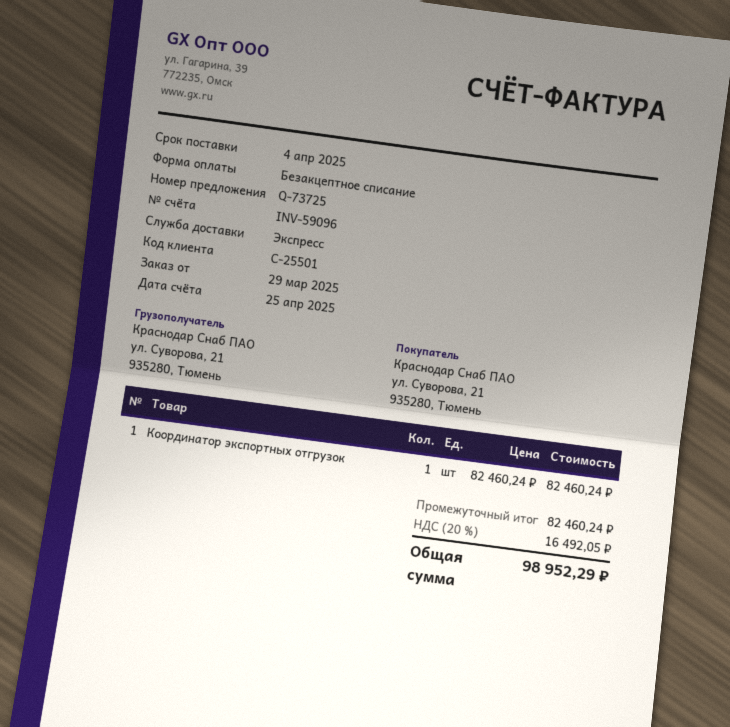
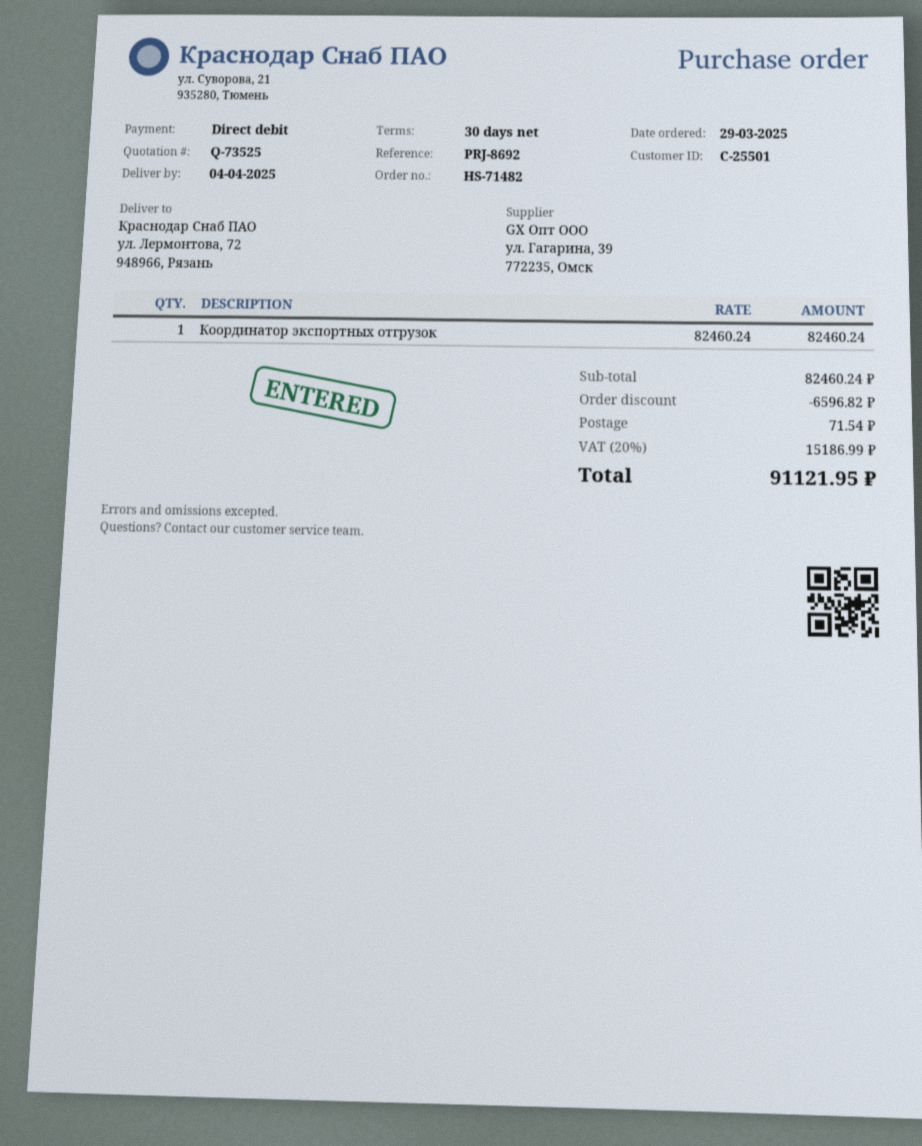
quote number: Q-73725 -> Q-73525
ship to: ул. Суворова, 21, 935280, Тюмень -> ул. Лермонтова, 72, 948966, Рязань
discount: none -> 6596.82
shipping: none -> 71.54
tax: 20% = 16492.05 -> 20% = 15186.99
total: 98952.29 -> 91121.95

